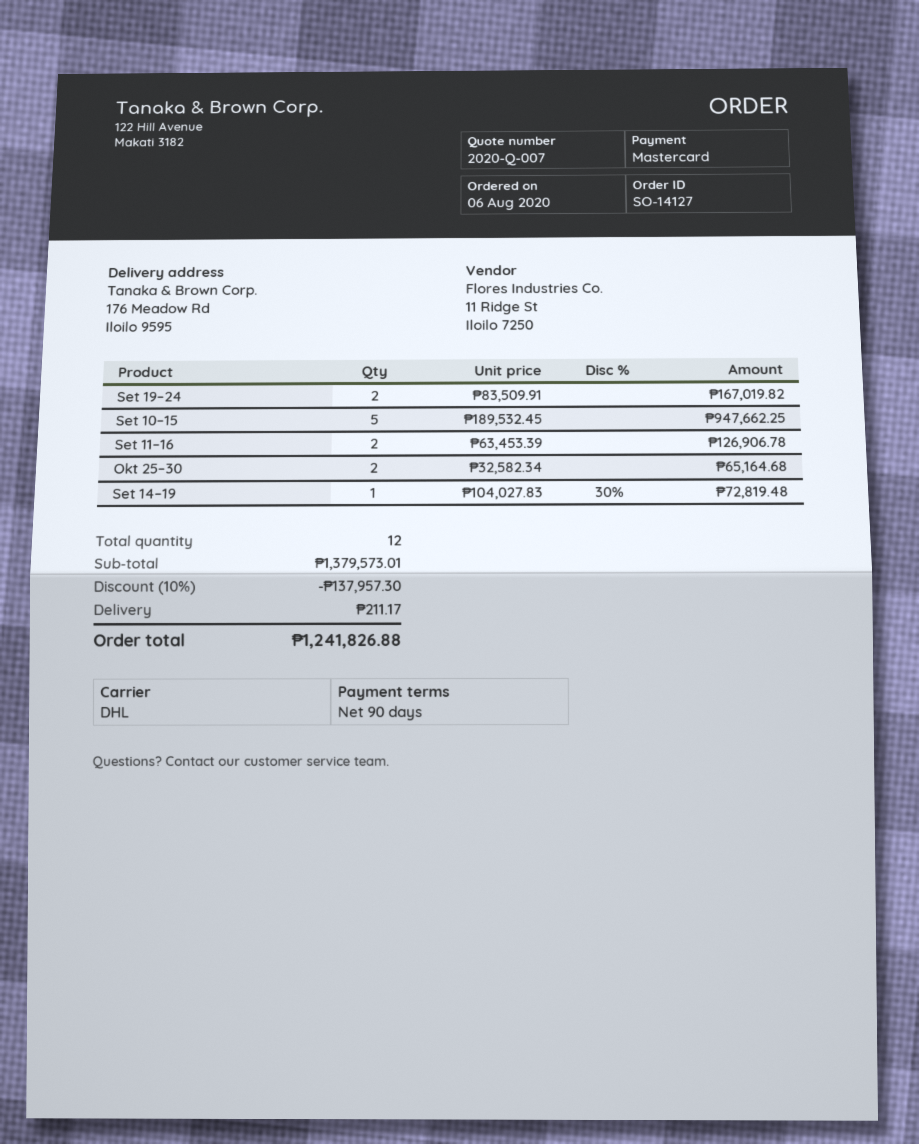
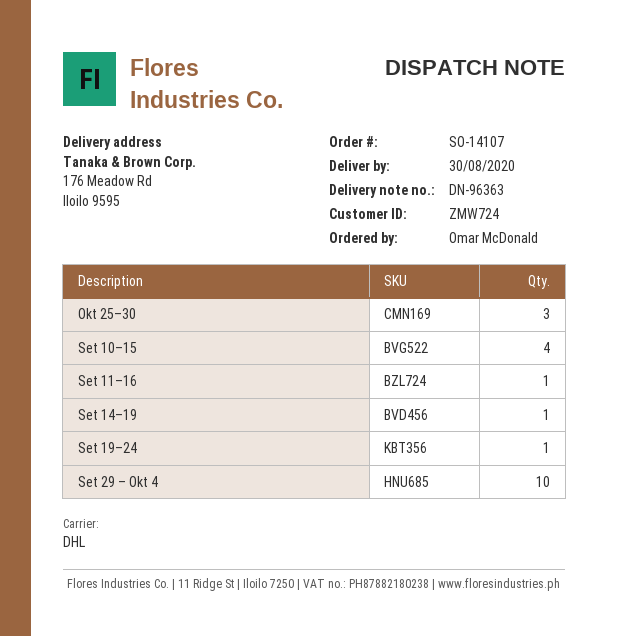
order number: SO-14127 -> SO-14107
Set 19–24: 2 -> 1
Set 10–15: 5 -> 4
Set 11–16: 2 -> 1
Okt 25–30: 2 -> 3
Set 29 – Okt 4: none -> 10

